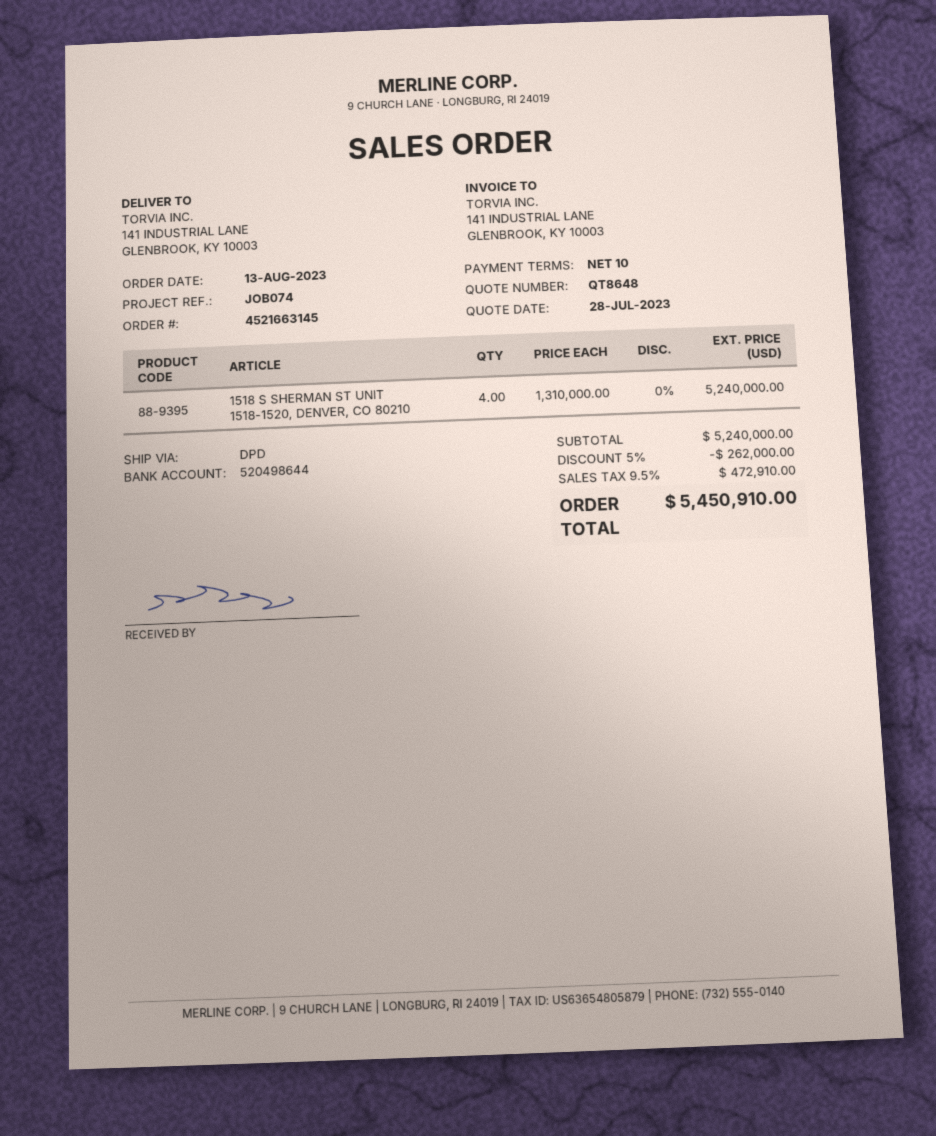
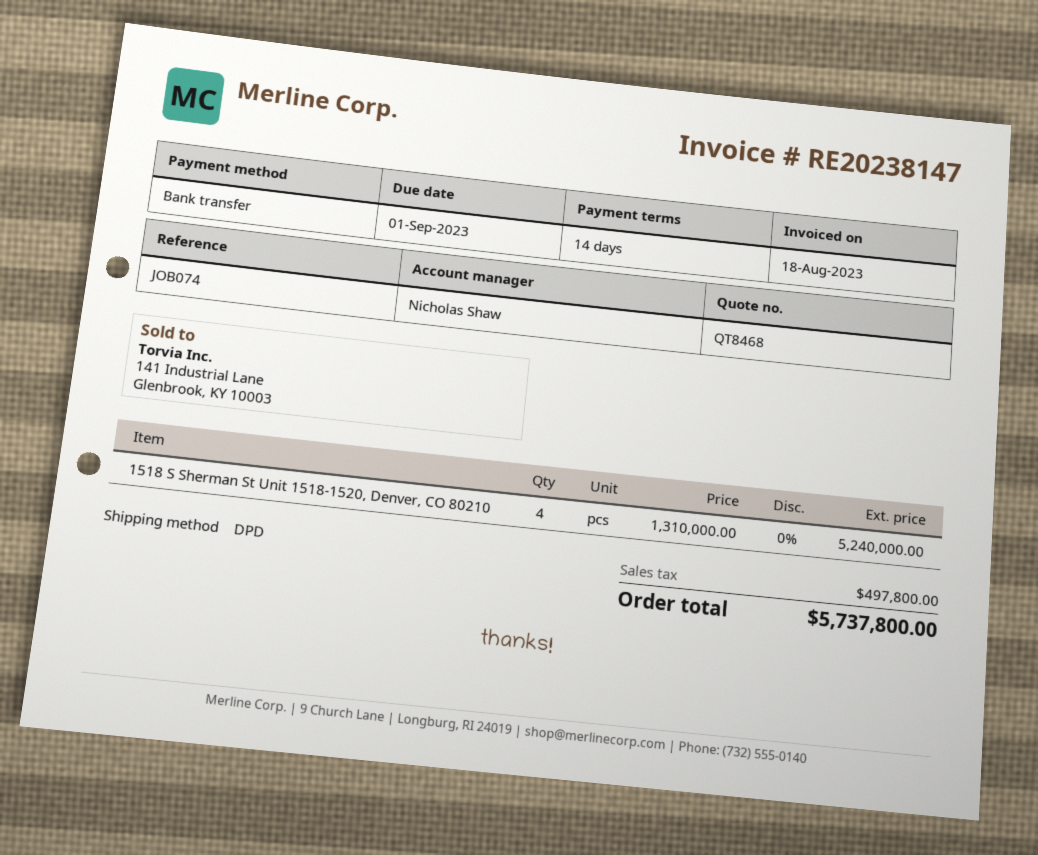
quote number: QT8648 -> QT8468
payment terms: 10 days -> 14 days
discount: 5% = 262000.00 -> none
tax: 472910.00 -> 497800.00
total: 5450910.00 -> 5737800.00

